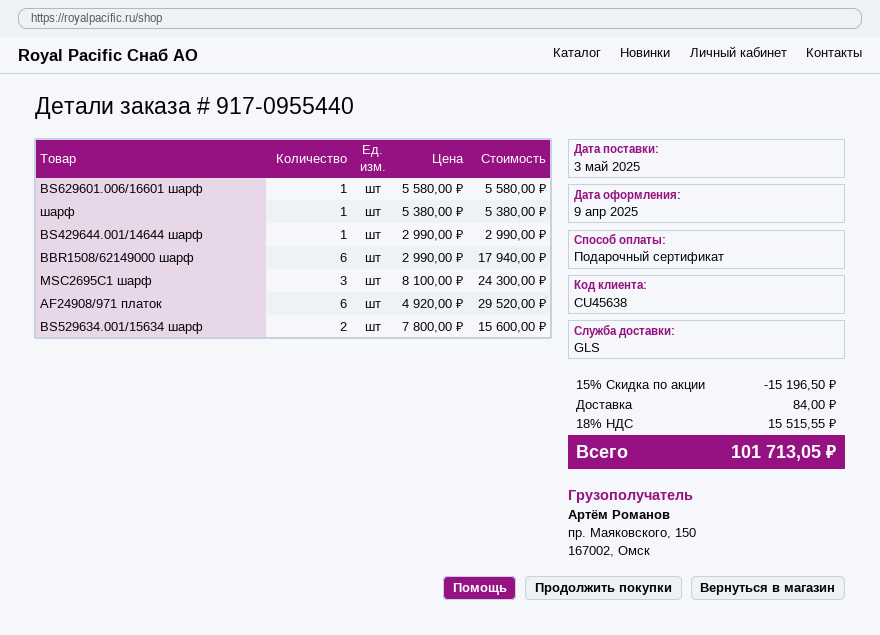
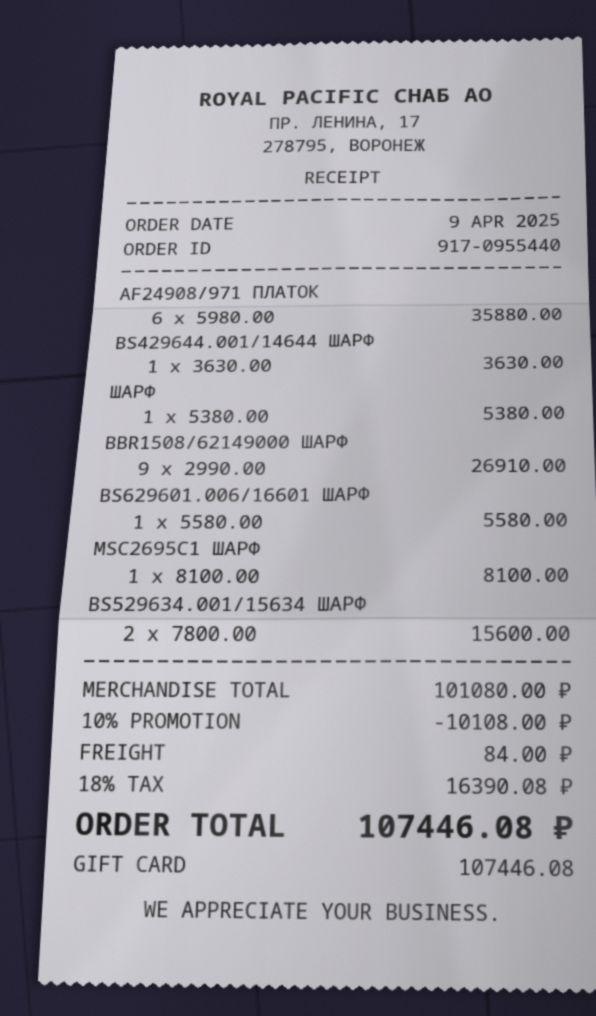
BS429644.001/14644 шарф: 1 x 2990.00 = 2990.00 -> 1 x 3630.00 = 3630.00
BBR1508/62149000 шарф: 6 x 2990.00 = 17940.00 -> 9 x 2990.00 = 26910.00
MSC2695C1 шарф: 3 x 8100.00 = 24300.00 -> 1 x 8100.00 = 8100.00
AF24908/971 платок: 6 x 4920.00 = 29520.00 -> 6 x 5980.00 = 35880.00
discount: 15% = 15196.50 -> 10% = 10108.00
tax: 18% = 15515.55 -> 18% = 16390.08
total: 101713.05 -> 107446.08

